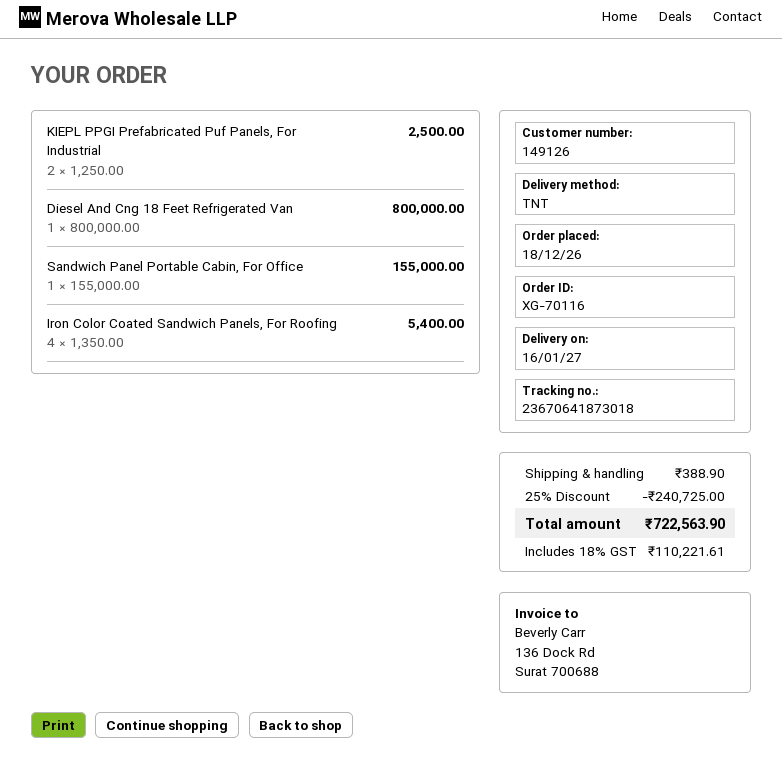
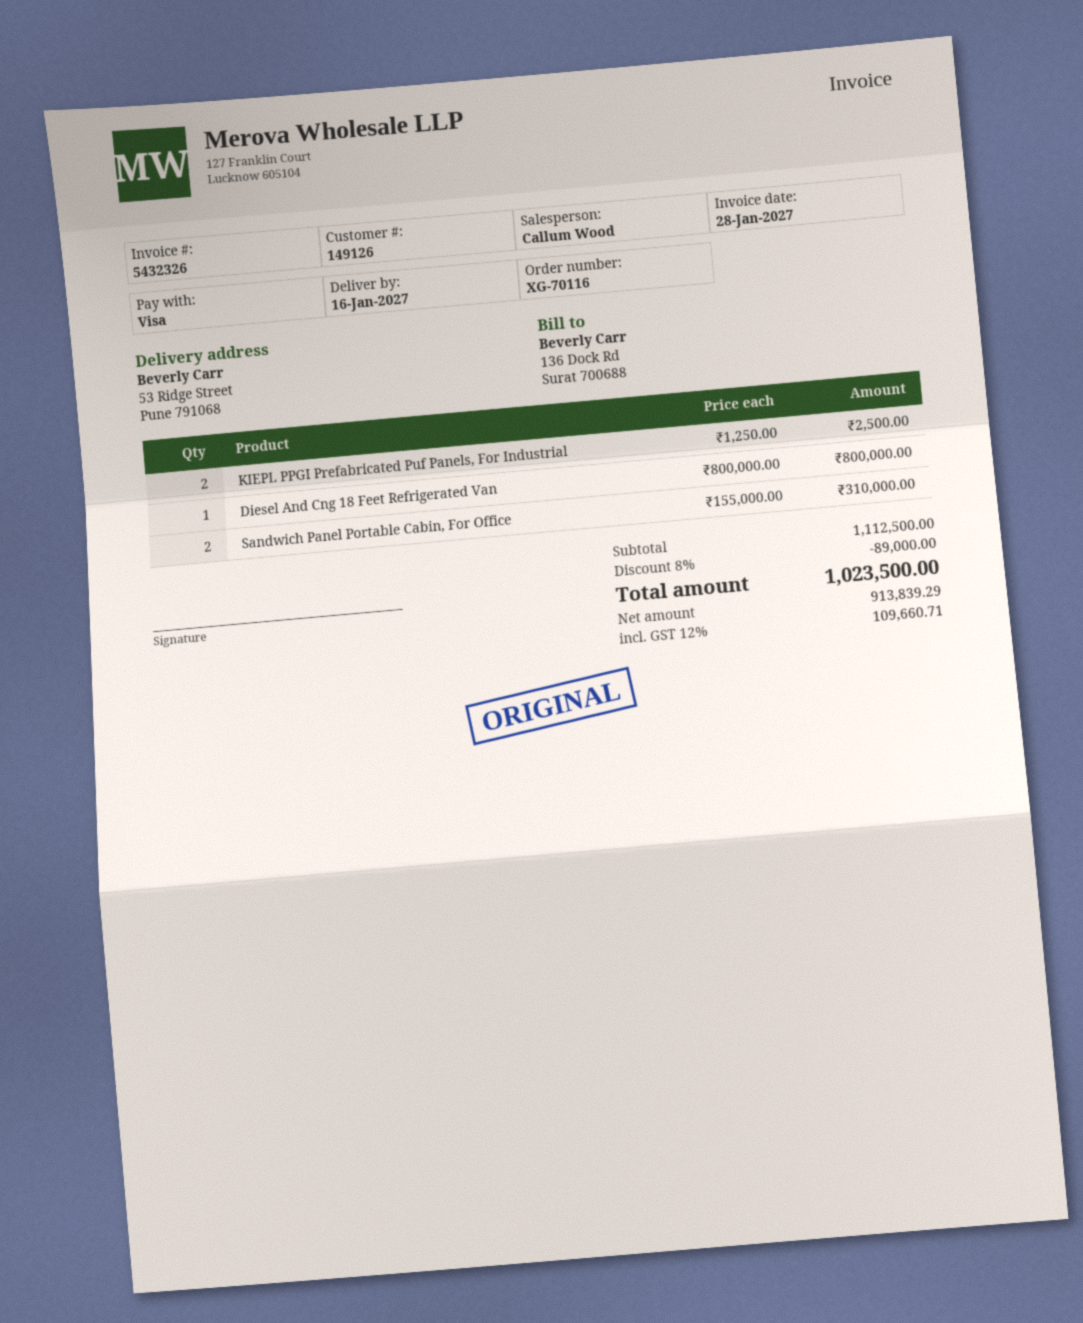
Sandwich Panel Portable Cabin, For Office: 1 x 155000.00 = 155000.00 -> 2 x 155000.00 = 310000.00
Iron Color Coated Sandwich Panels, For Roofing: 4 x 1350.00 = 5400.00 -> none
discount: 25% = 240725.00 -> 8% = 89000.00
shipping: 388.90 -> none
tax: 18% = 110221.61 -> 12% = 109660.71
total: 722563.90 -> 1023500.00

